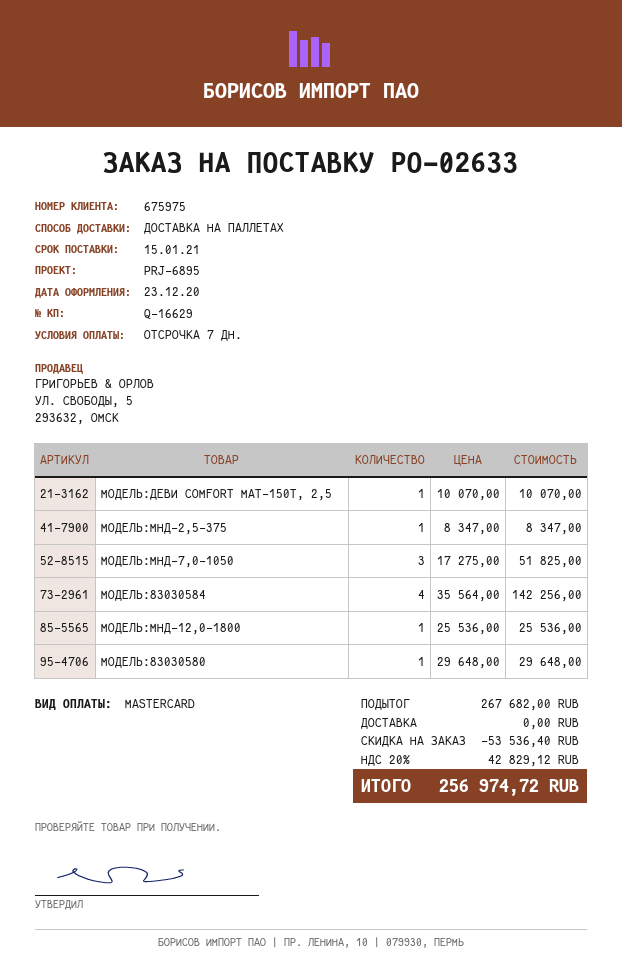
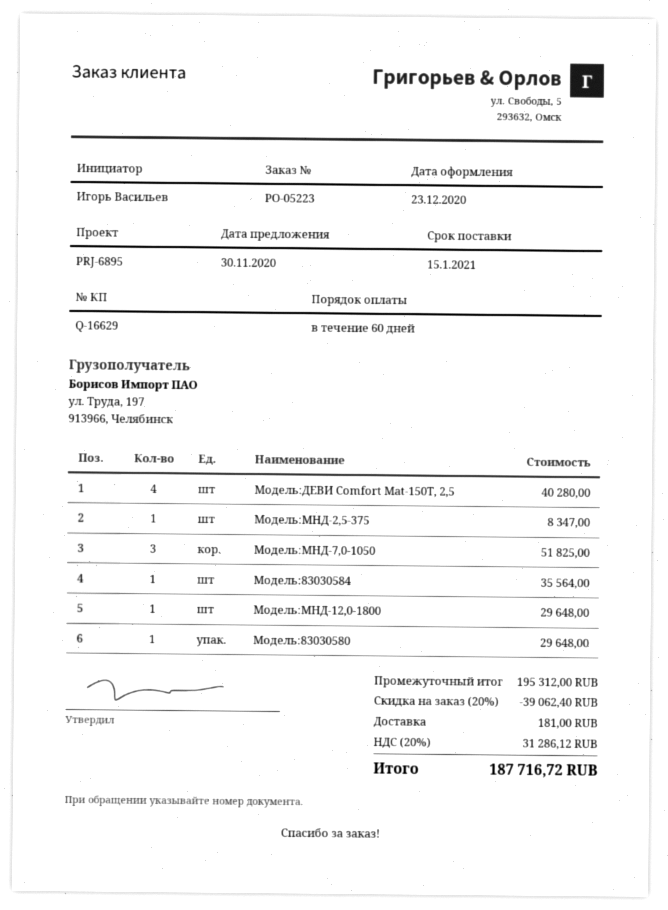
order number: PO-02633 -> PO-05223
payment terms: 7 days -> 60 days
МОДЕЛЬ:ДЕВИ COMFORT MAT-150T, 2,5: 1 for 10070.00 -> 4 for 40280.00
МОДЕЛЬ:83030584: 4 for 142256.00 -> 1 for 35564.00
МОДЕЛЬ:МНД-12,0-1800: 1 for 25536.00 -> 1 for 29648.00
subtotal: 267682.00 -> 195312.00
discount: 53536.40 -> 39062.40
shipping: 0.00 -> 181.00
tax: 20% = 42829.12 -> 20% = 31286.12
total: 256974.72 -> 187716.72

